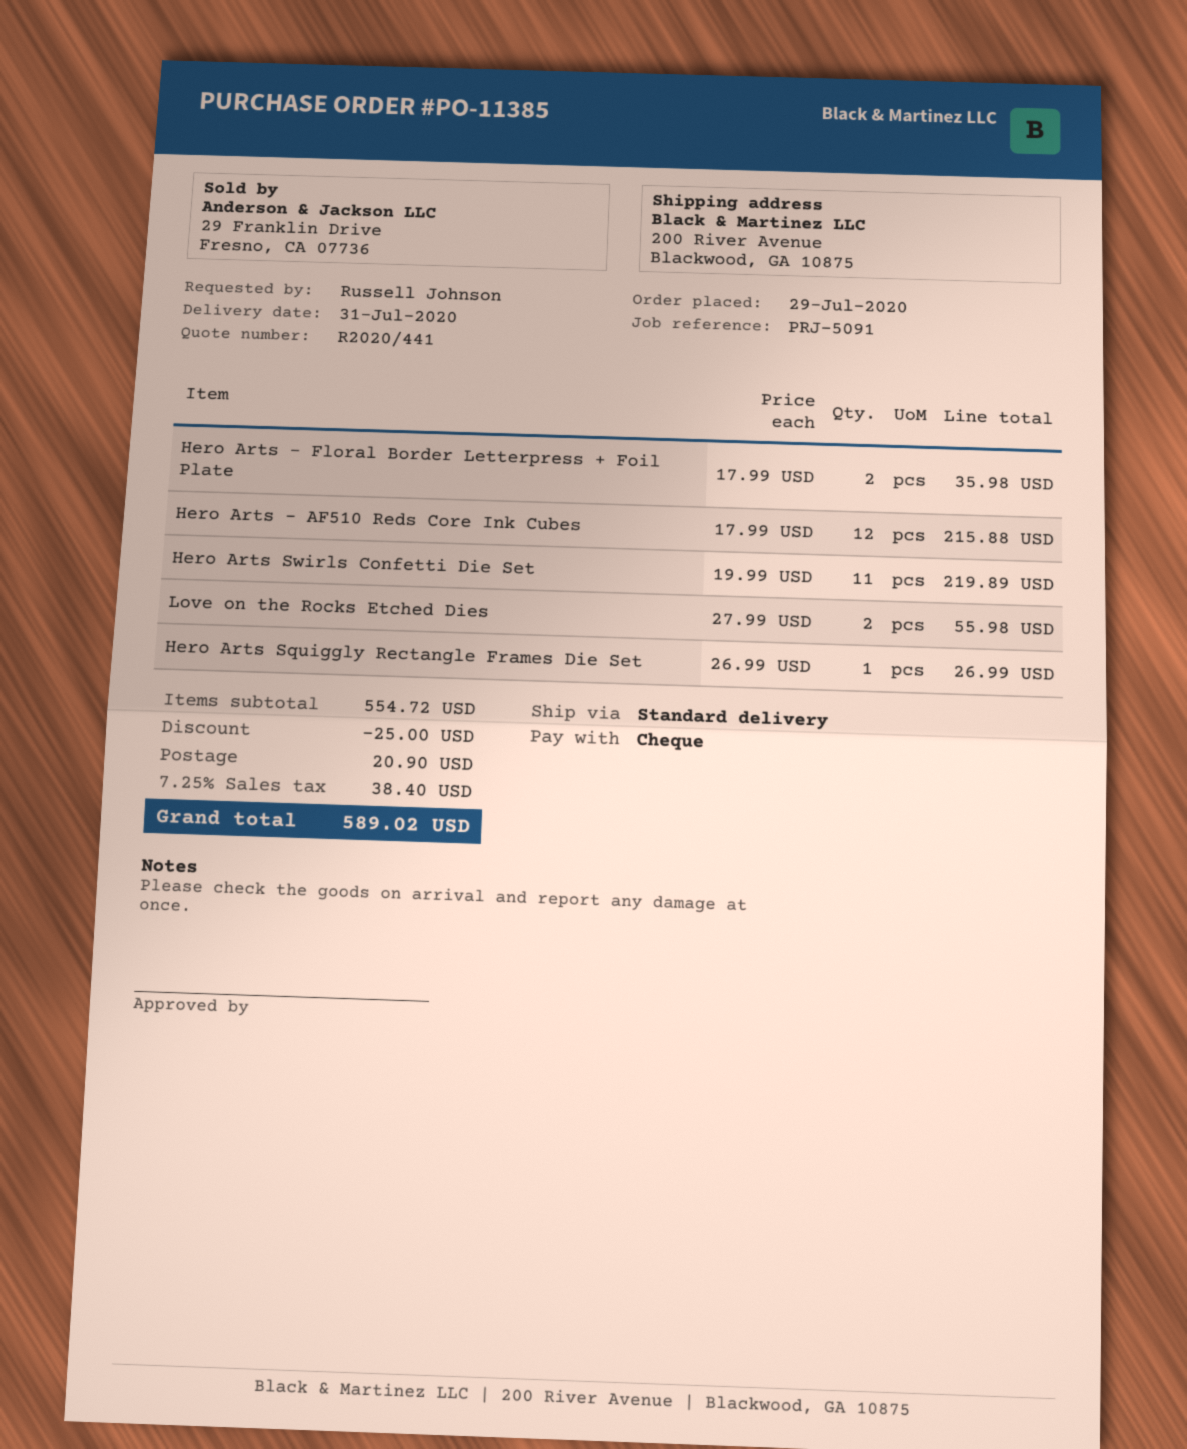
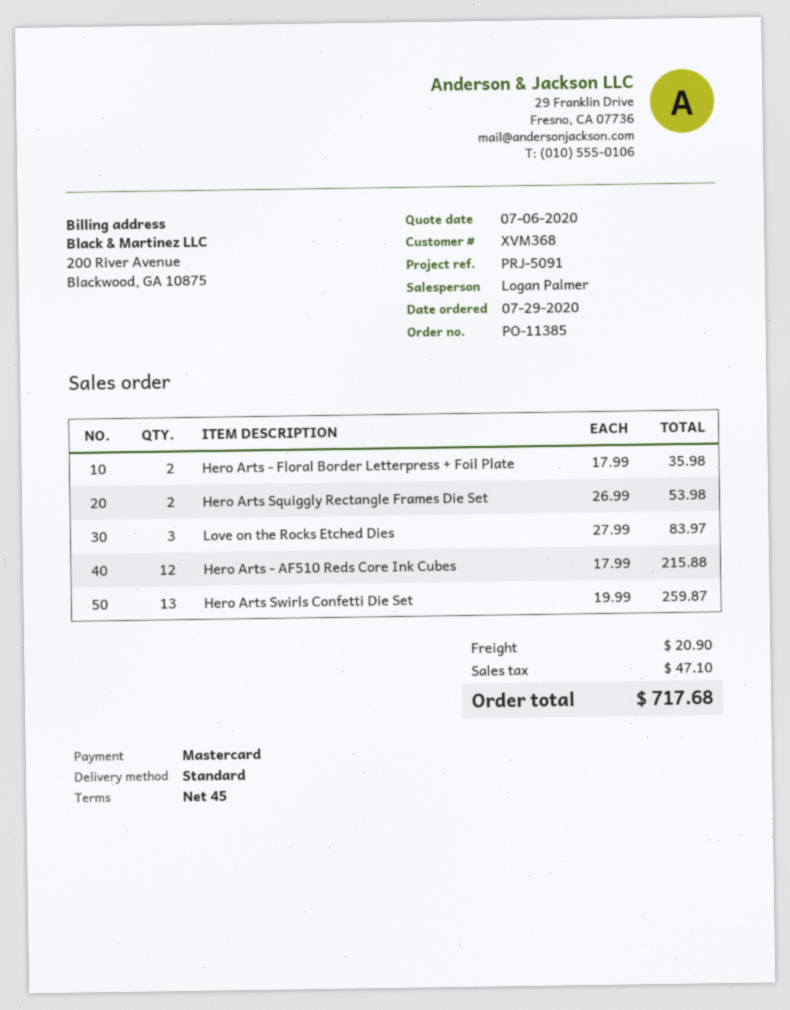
payment method: cheque -> Mastercard
Hero Arts Swirls Confetti Die Set: 11 x 19.99 = 219.89 -> 13 x 19.99 = 259.87
Love on the Rocks Etched Dies: 2 x 27.99 = 55.98 -> 3 x 27.99 = 83.97
Hero Arts Squiggly Rectangle Frames Die Set: 1 x 26.99 = 26.99 -> 2 x 26.99 = 53.98
discount: 25.00 -> none
tax: 38.40 -> 47.10
total: 589.02 -> 717.68

